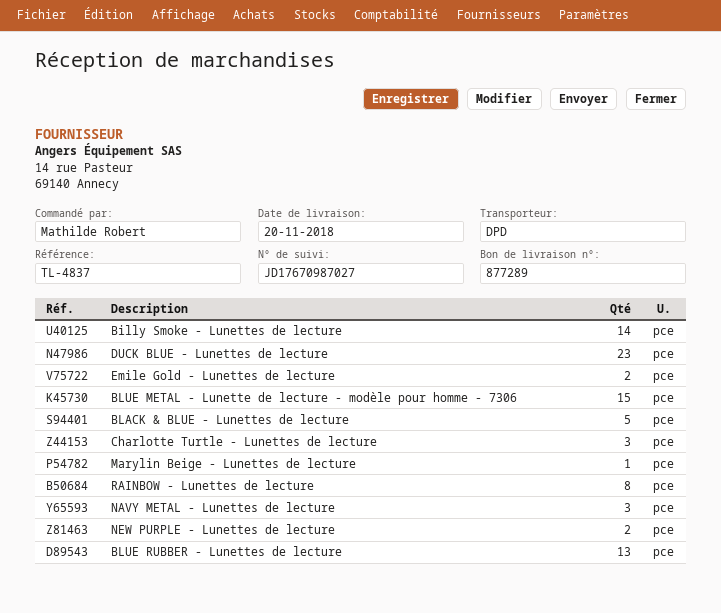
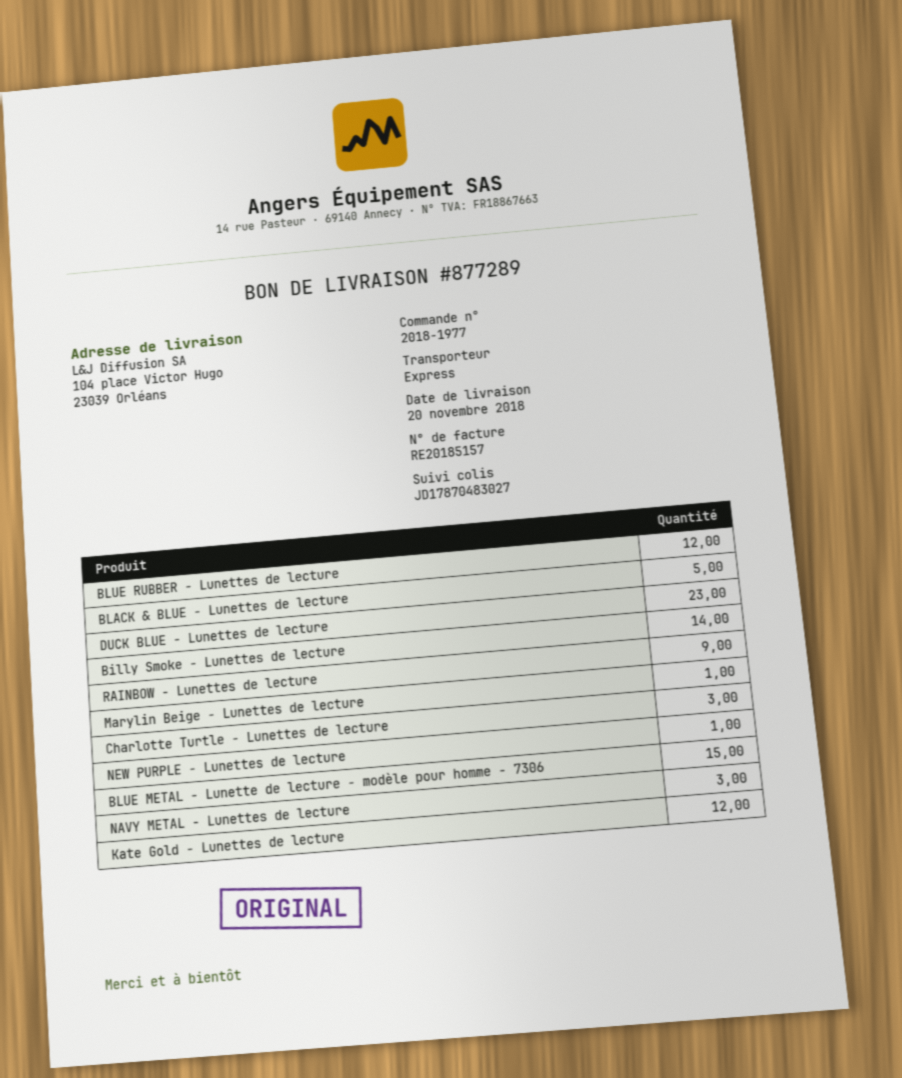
shipping method: DPD -> express
tracking number: JD17670987027 -> JD17870483027
Emile Gold - Lunettes de lecture: 2 -> none
RAINBOW - Lunettes de lecture: 8 -> 9
NEW PURPLE - Lunettes de lecture: 2 -> 1
BLUE RUBBER - Lunettes de lecture: 13 -> 12
Kate Gold - Lunettes de lecture: none -> 12

